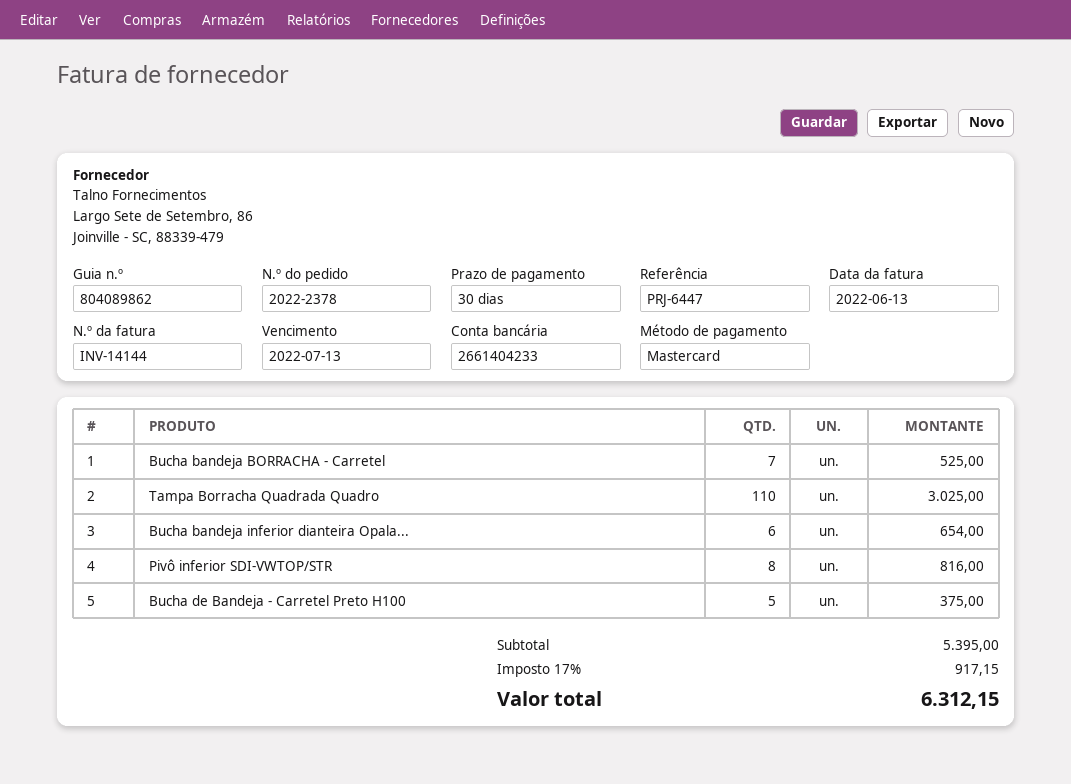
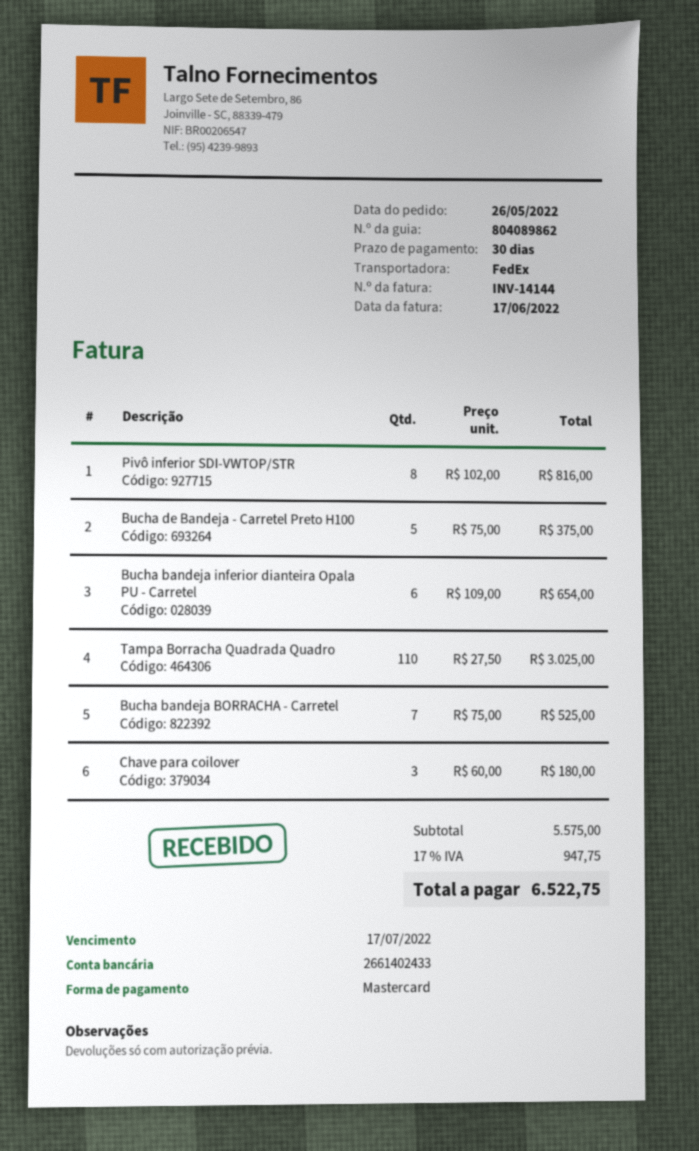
invoice date: 2022-06-13 -> 2022-06-17
due date: 2022-07-13 -> 2022-07-17
bank account: 2661404233 -> 2661402433
Chave para coilover: none -> 3 for 180.00
subtotal: 5395.00 -> 5575.00
tax: 17% = 917.15 -> 17% = 947.75
total: 6312.15 -> 6522.75

